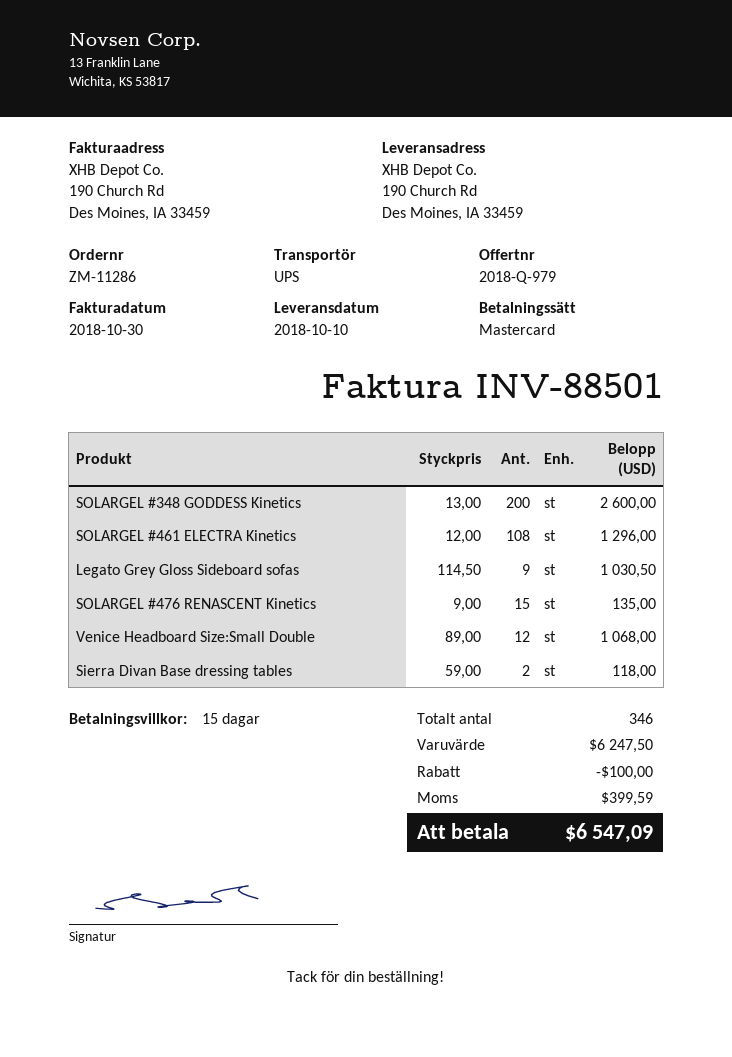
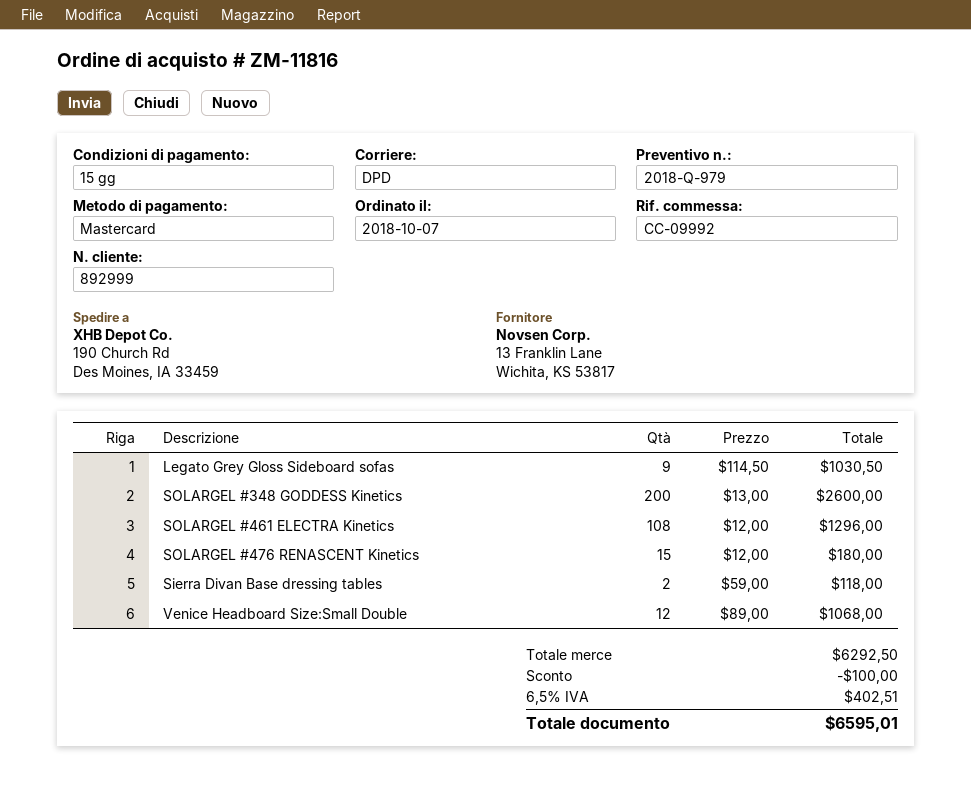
order number: ZM-11286 -> ZM-11816
shipping method: UPS -> DPD
SOLARGEL #476 RENASCENT Kinetics: 15 x 9.00 = 135.00 -> 15 x 12.00 = 180.00
subtotal: 6247.50 -> 6292.50
tax: 399.59 -> 402.51
total: 6547.09 -> 6595.01

